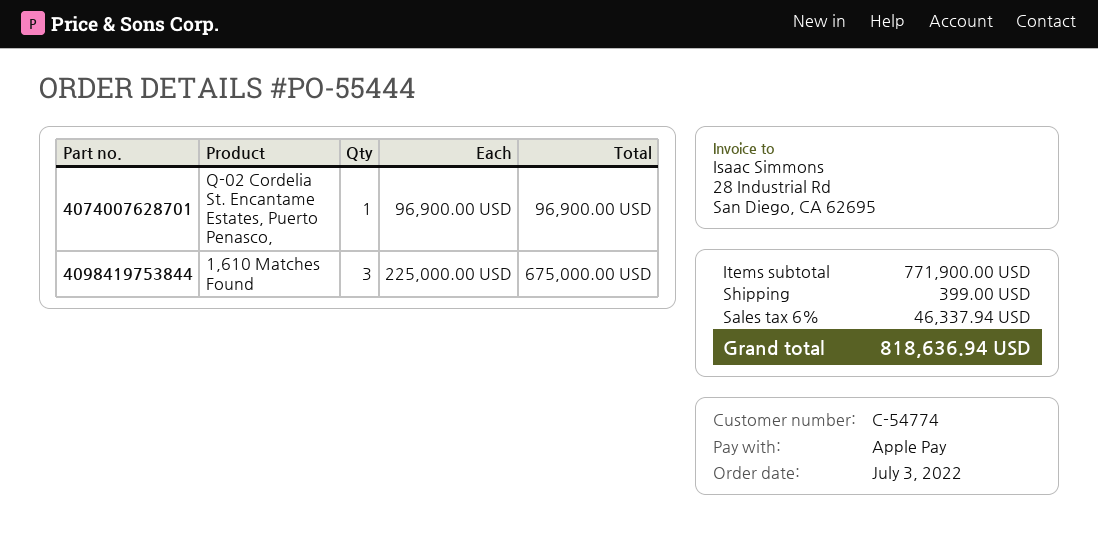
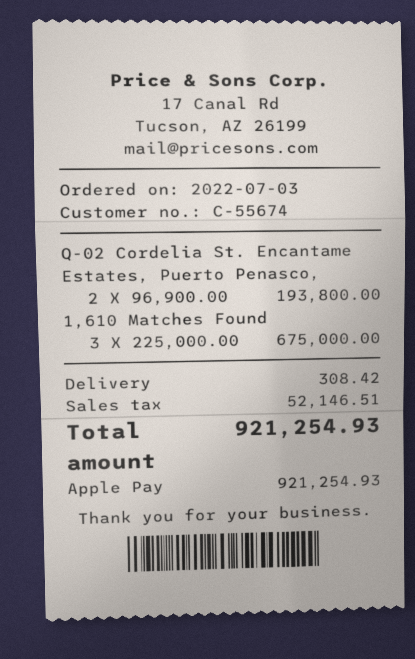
customer number: C-54774 -> C-55674
Q-02 Cordelia St. Encantame Estates, Puerto Penasco,: 1 x 96900.00 = 96900.00 -> 2 x 96900.00 = 193800.00
shipping: 399.00 -> 308.42
tax: 46337.94 -> 52146.51
total: 818636.94 -> 921254.93

